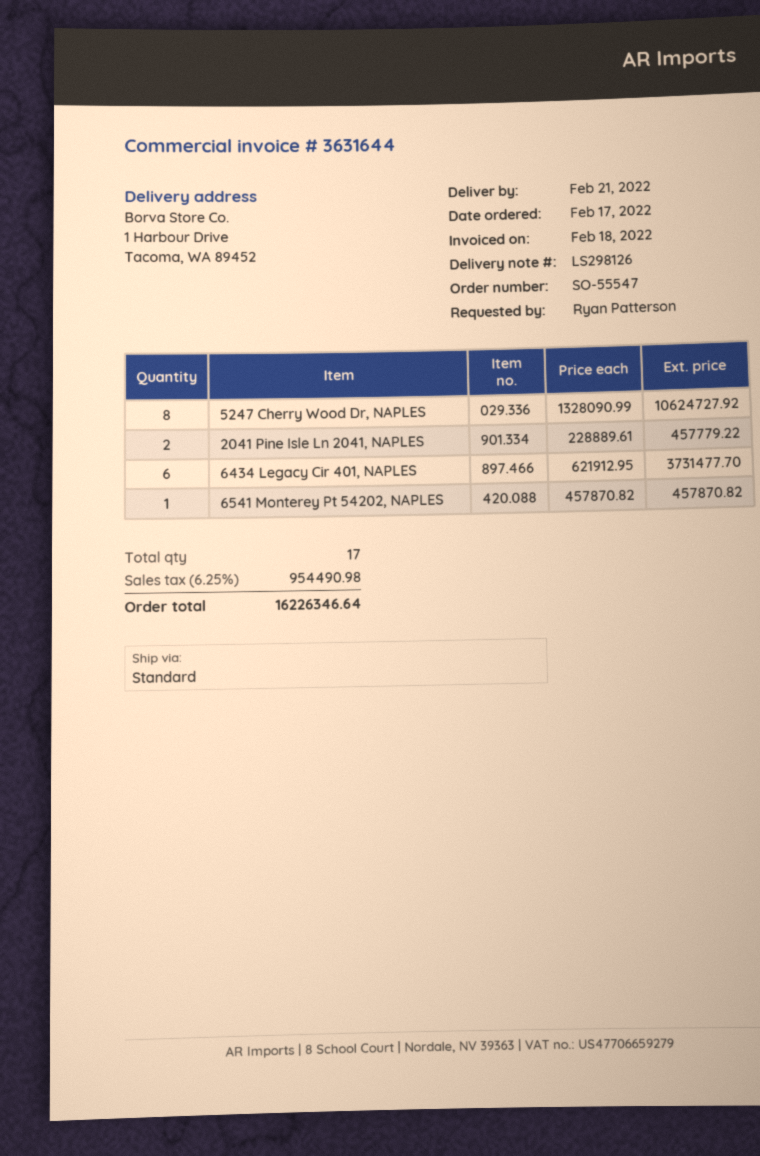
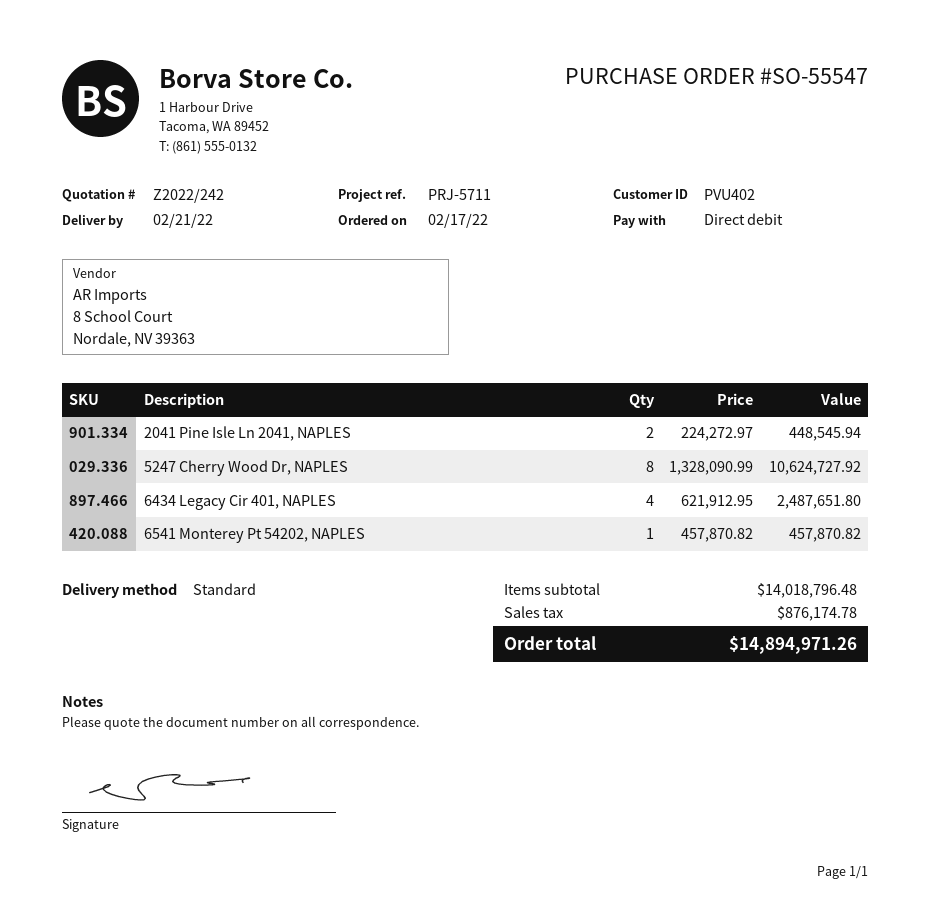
2041 Pine Isle Ln 2041, NAPLES: 2 x 228889.61 = 457779.22 -> 2 x 224272.97 = 448545.94
6434 Legacy Cir 401, NAPLES: 6 x 621912.95 = 3731477.70 -> 4 x 621912.95 = 2487651.80
tax: 954490.98 -> 876174.78
total: 16226346.64 -> 14894971.26

